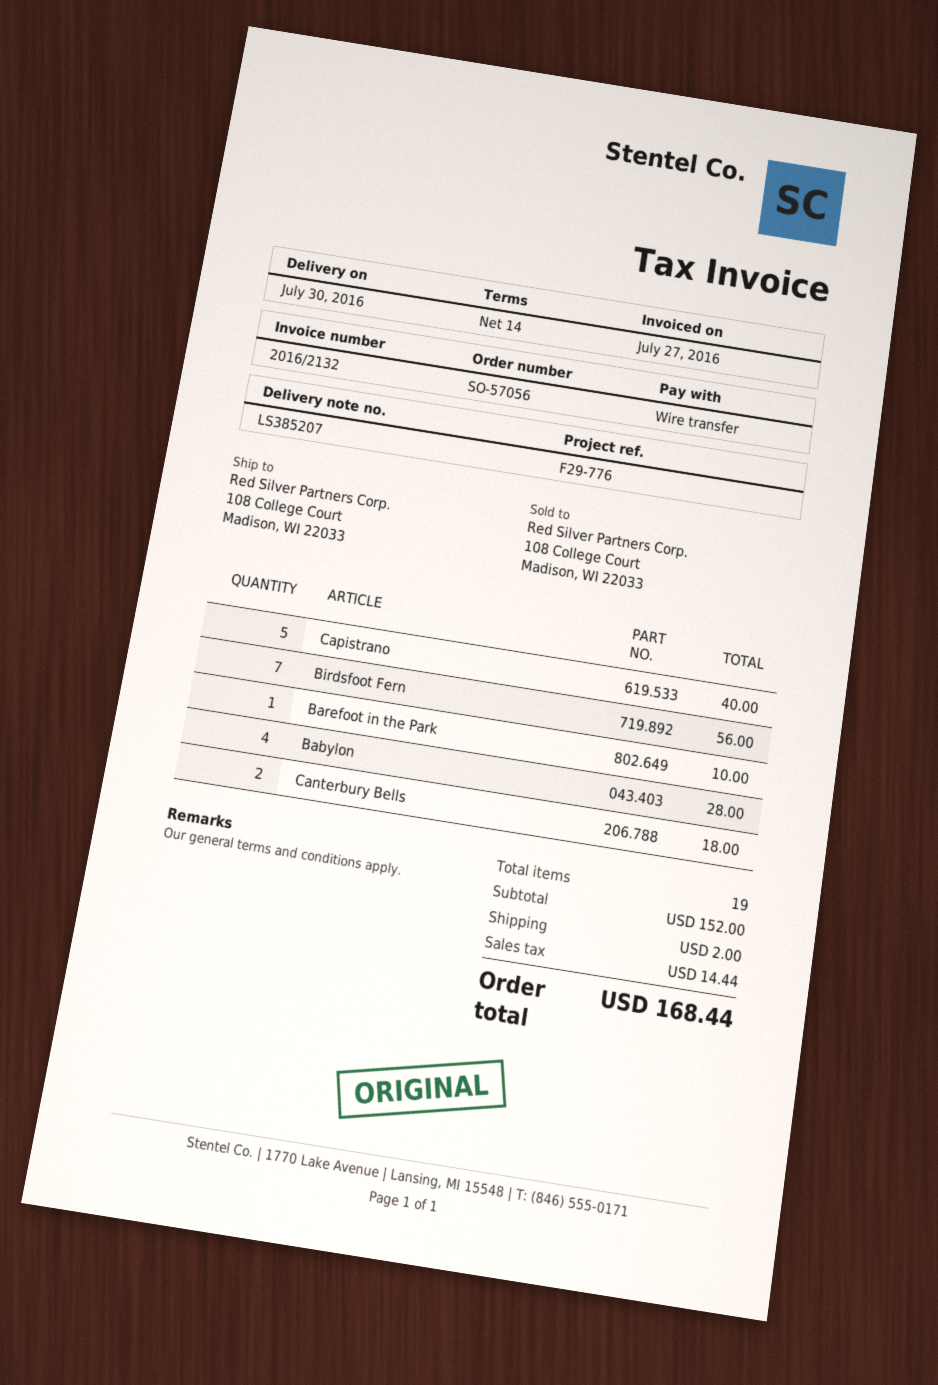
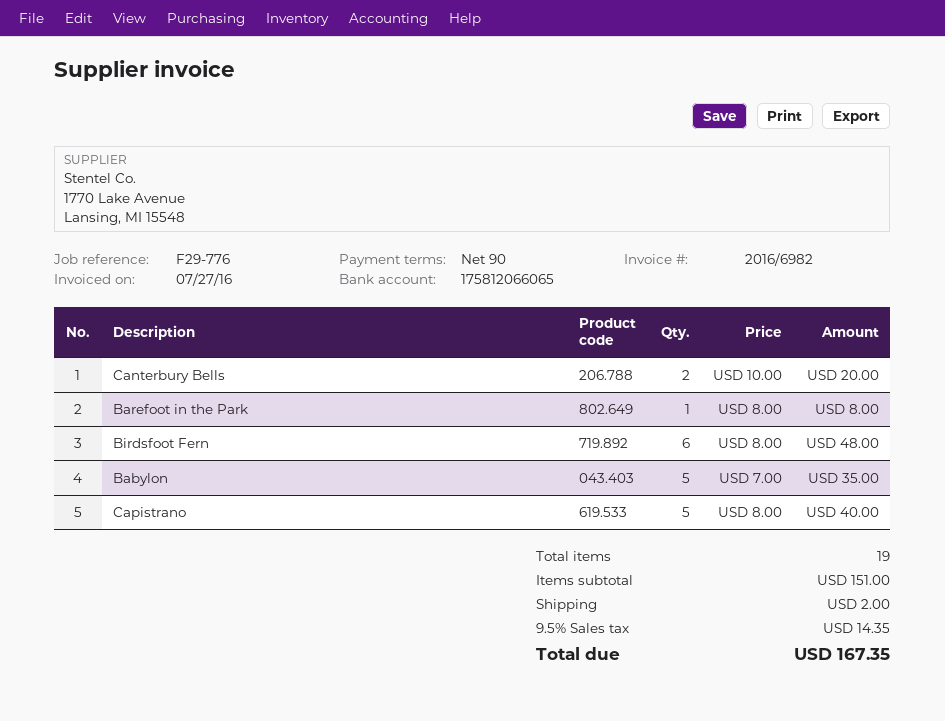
invoice number: 2016/2132 -> 2016/6982
payment terms: 14 days -> 90 days
Birdsfoot Fern: 7 for 56.00 -> 6 for 48.00
Barefoot in the Park: 1 for 10.00 -> 1 for 8.00
Babylon: 4 for 28.00 -> 5 for 35.00
Canterbury Bells: 2 for 18.00 -> 2 for 20.00
subtotal: 152.00 -> 151.00
tax: 14.44 -> 14.35
total: 168.44 -> 167.35

